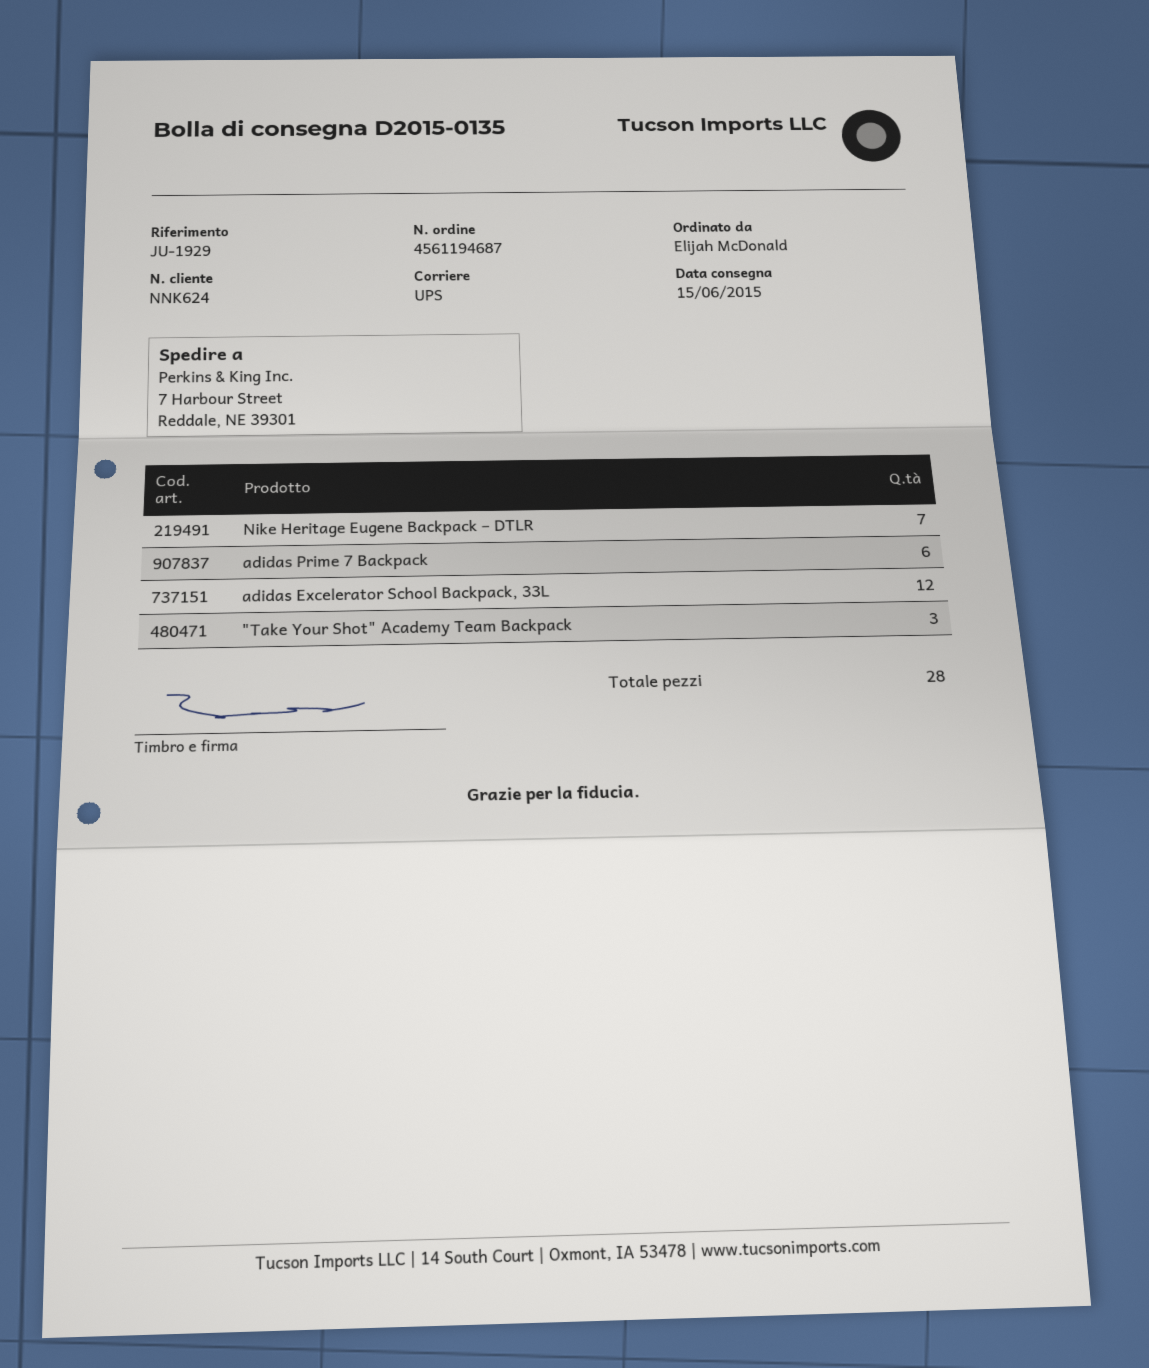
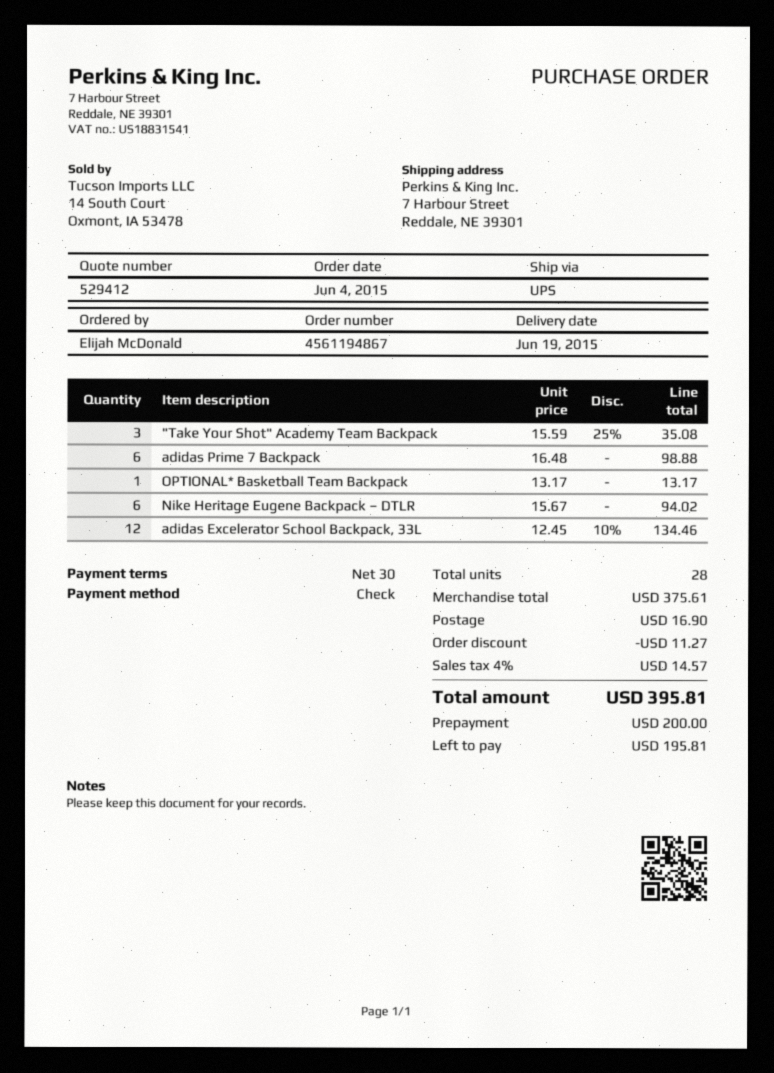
order number: 4561194687 -> 4561194867
delivery date: 2015-06-15 -> 2015-06-19
Nike Heritage Eugene Backpack – DTLR: 7 -> 6
OPTIONAL* Basketball Team Backpack: none -> 1

